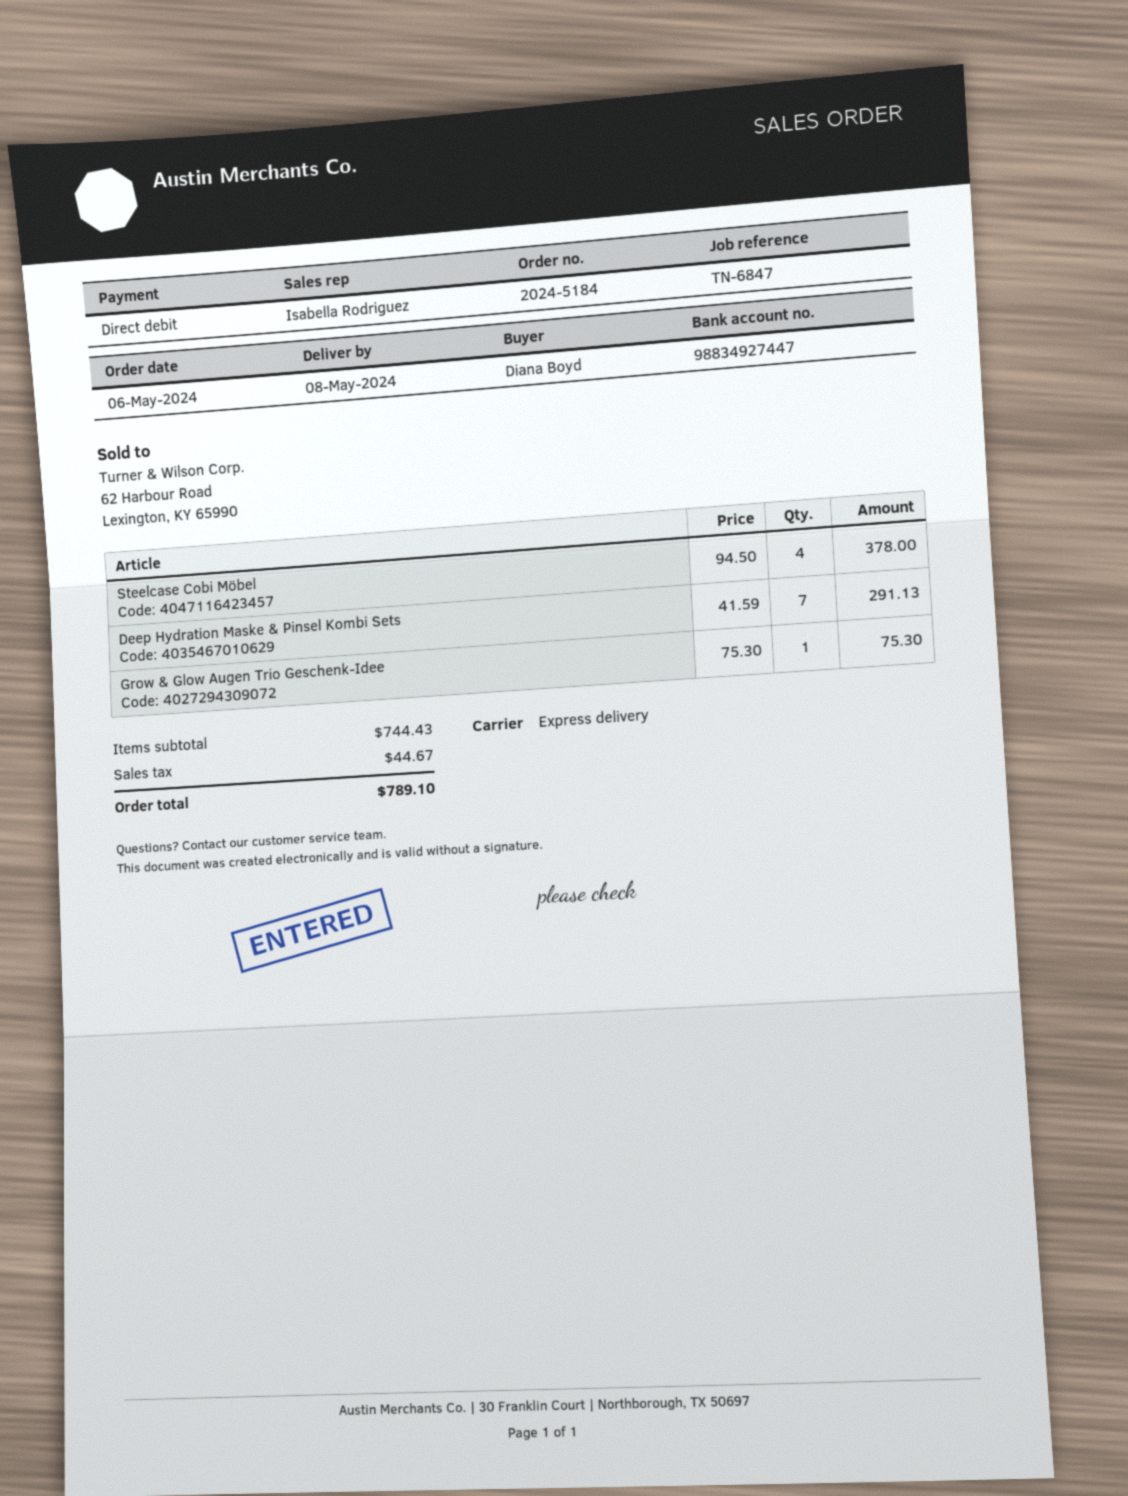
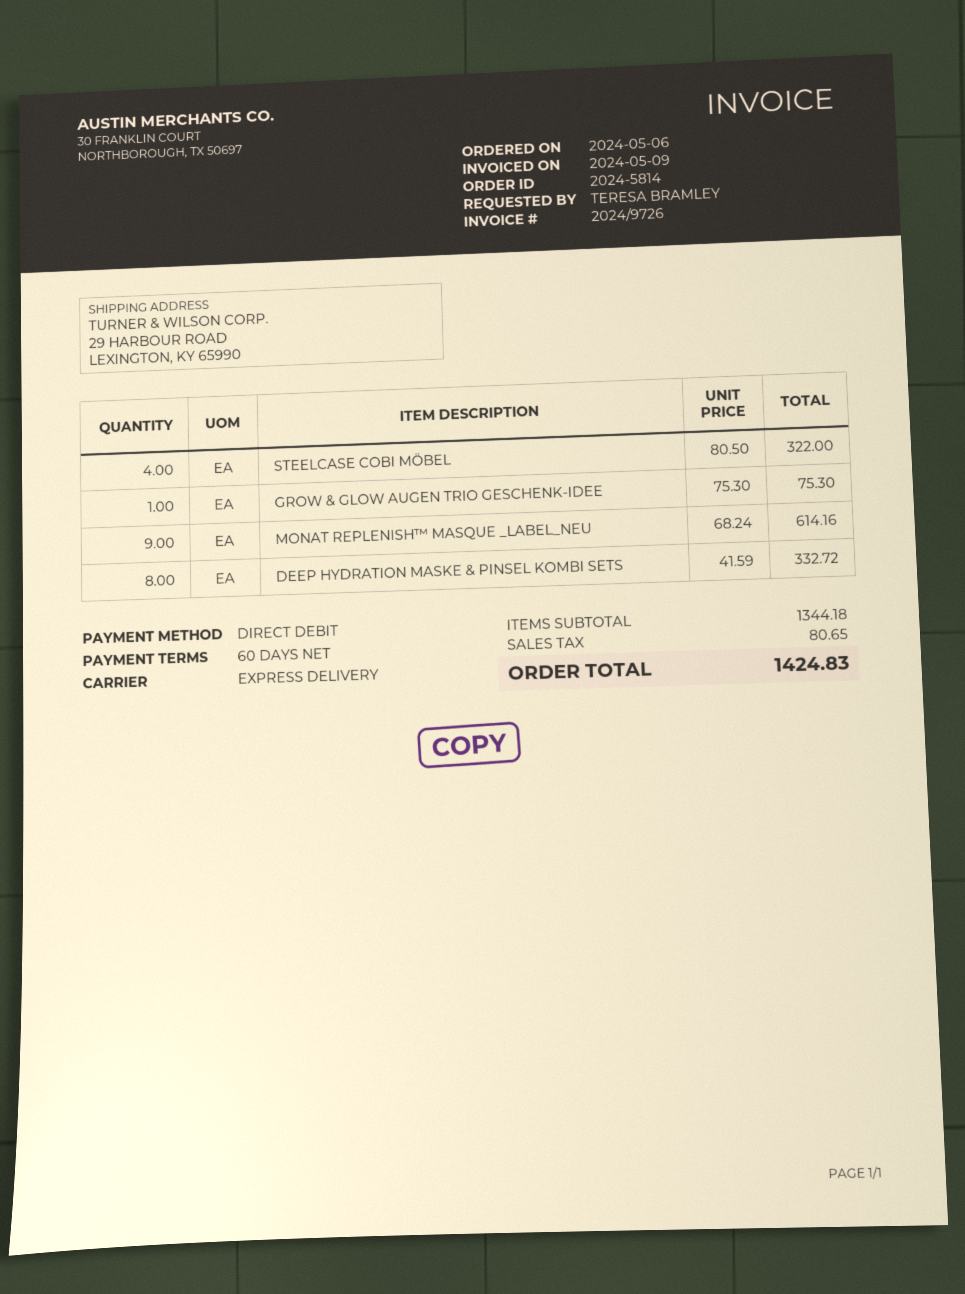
order number: 2024-5184 -> 2024-5814
ordered by: Diana Boyd -> TERESA BRAMLEY
Steelcase Cobi Möbel: 4 x 94.50 = 378.00 -> 4 x 80.50 = 322.00
Deep Hydration Maske & Pinsel Kombi Sets: 7 x 41.59 = 291.13 -> 8 x 41.59 = 332.72
MONAT REPLENISH™ MASQUE _LABEL_NEU: none -> 9 x 68.24 = 614.16
subtotal: 744.43 -> 1344.18
tax: 44.67 -> 80.65
total: 789.10 -> 1424.83

